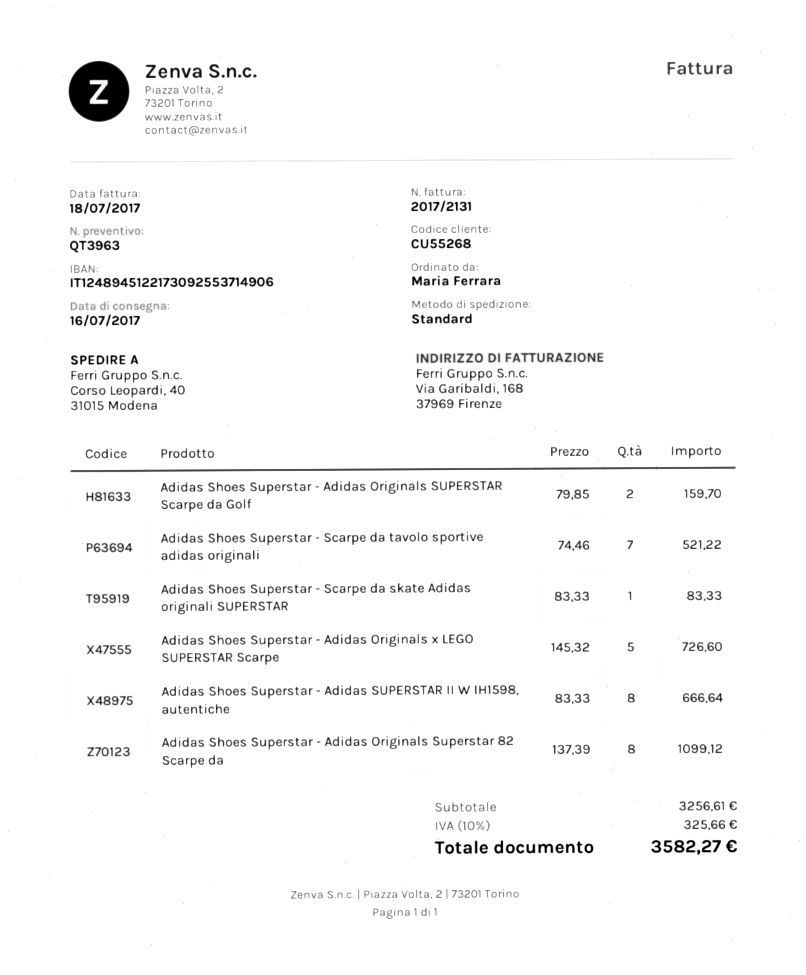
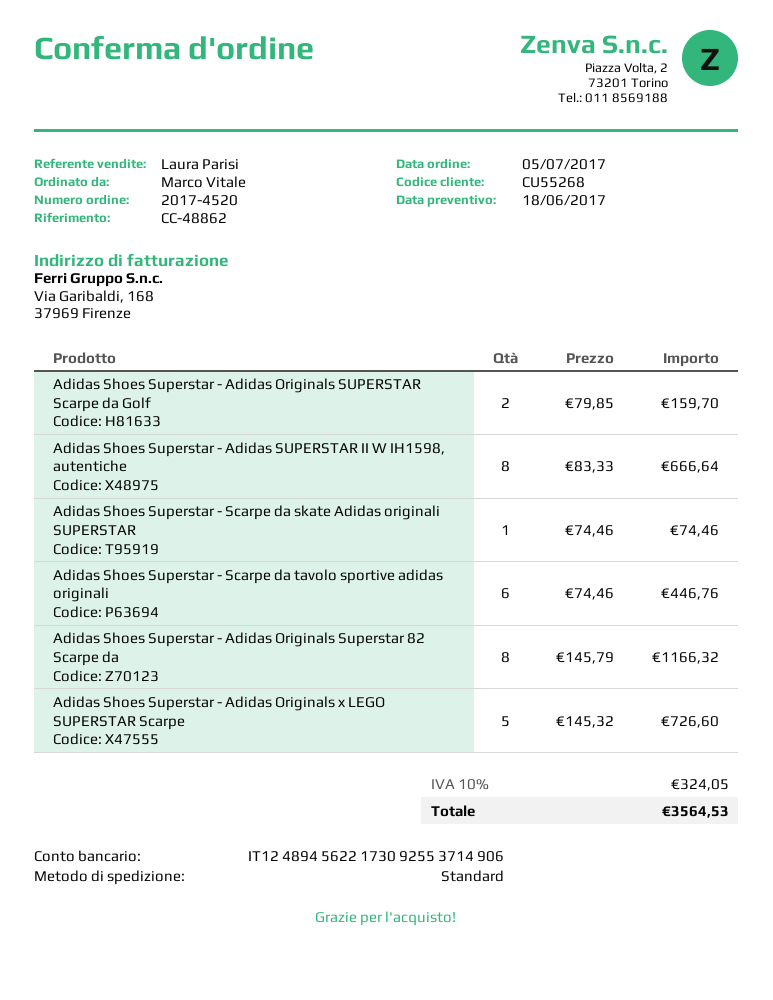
ordered by: Maria Ferrara -> Marco Vitale
bank account: IT1248945122173092553714906 -> IT1248945622173092553714906
Adidas Shoes Superstar - Scarpe da tavolo sportive adidas originali: 7 x 74.46 = 521.22 -> 6 x 74.46 = 446.76
Adidas Shoes Superstar - Scarpe da skate Adidas originali SUPERSTAR: 1 x 83.33 = 83.33 -> 1 x 74.46 = 74.46
Adidas Shoes Superstar - Adidas Originals Superstar 82 Scarpe da: 8 x 137.39 = 1099.12 -> 8 x 145.79 = 1166.32
tax: 10% = 325.66 -> 10% = 324.05
total: 3582.27 -> 3564.53

